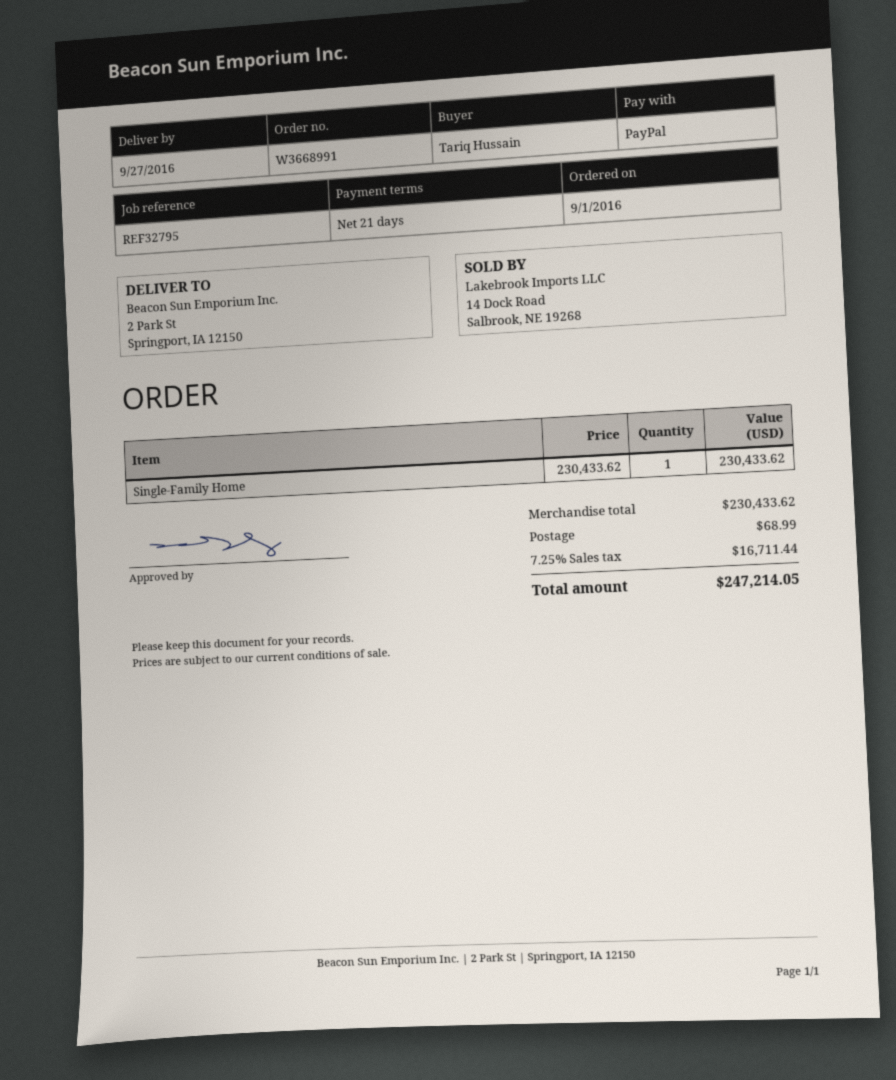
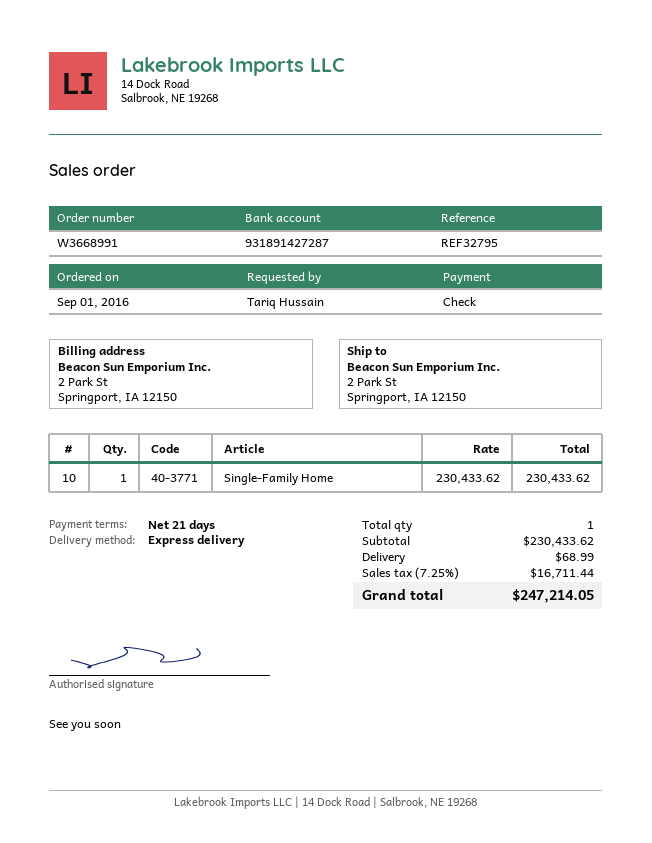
payment method: PayPal -> cheque

